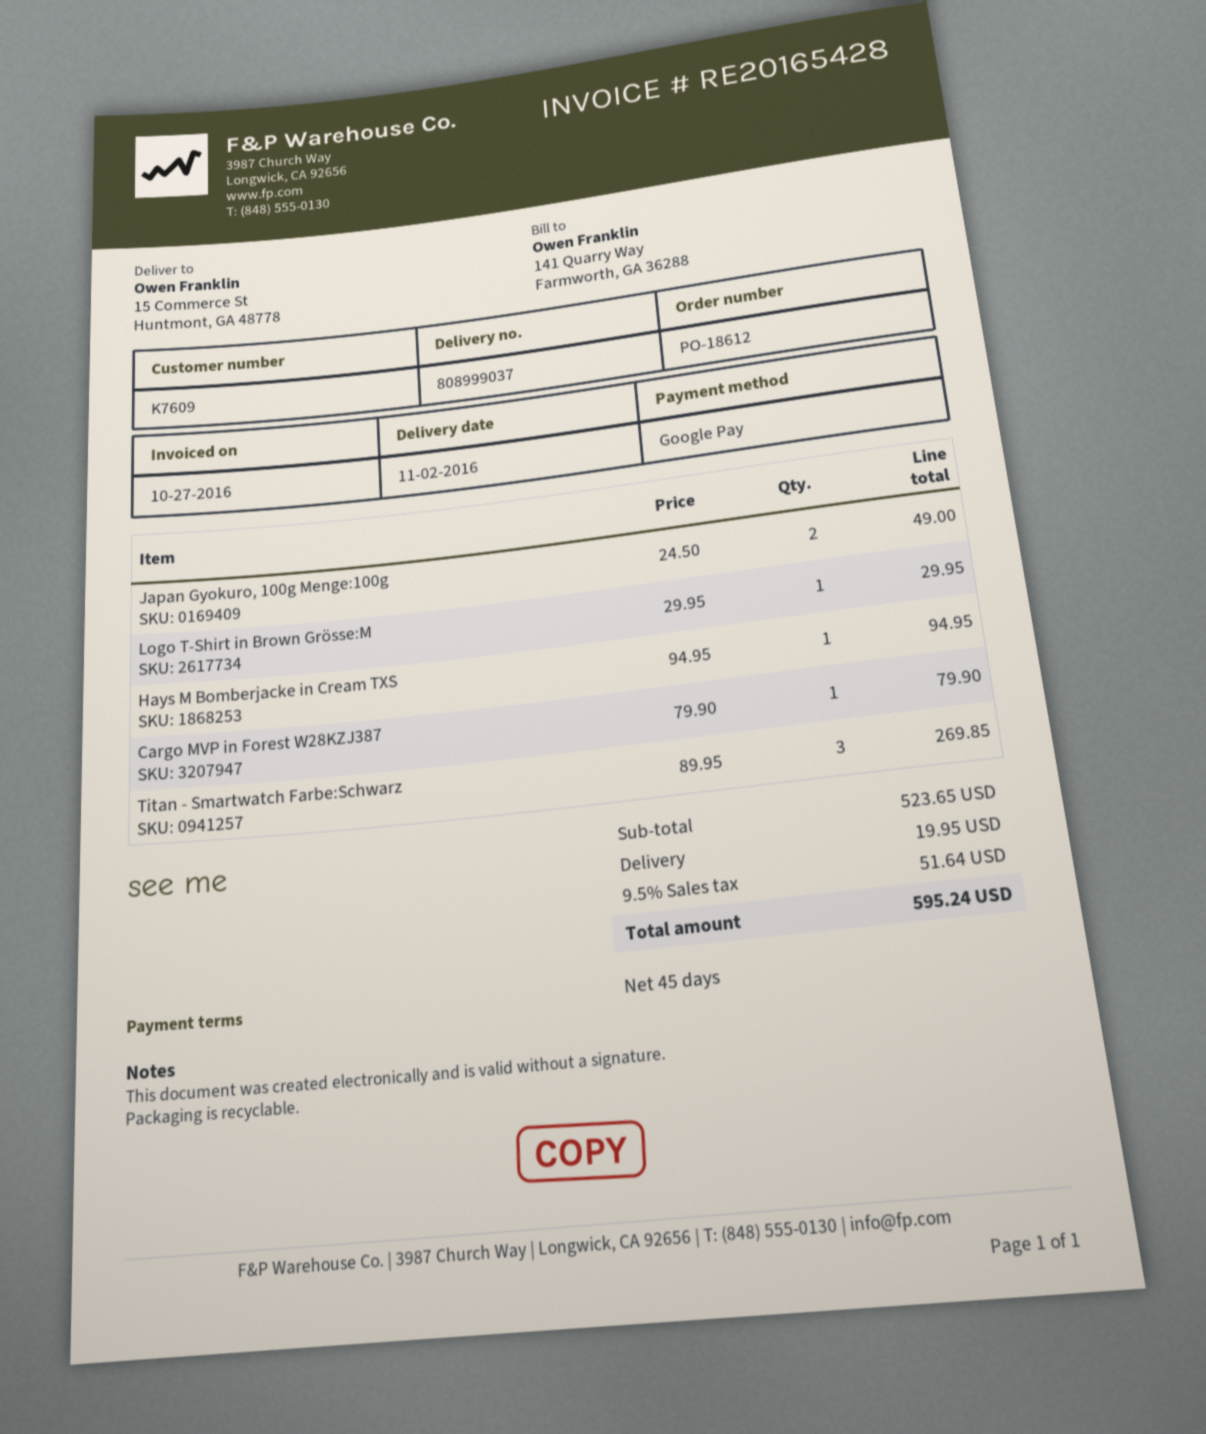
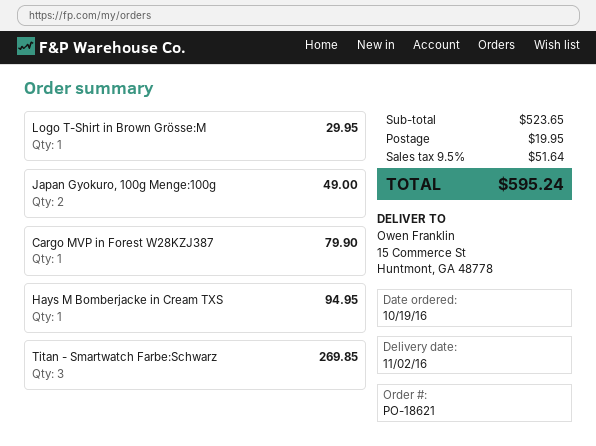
order number: PO-18612 -> PO-18621

